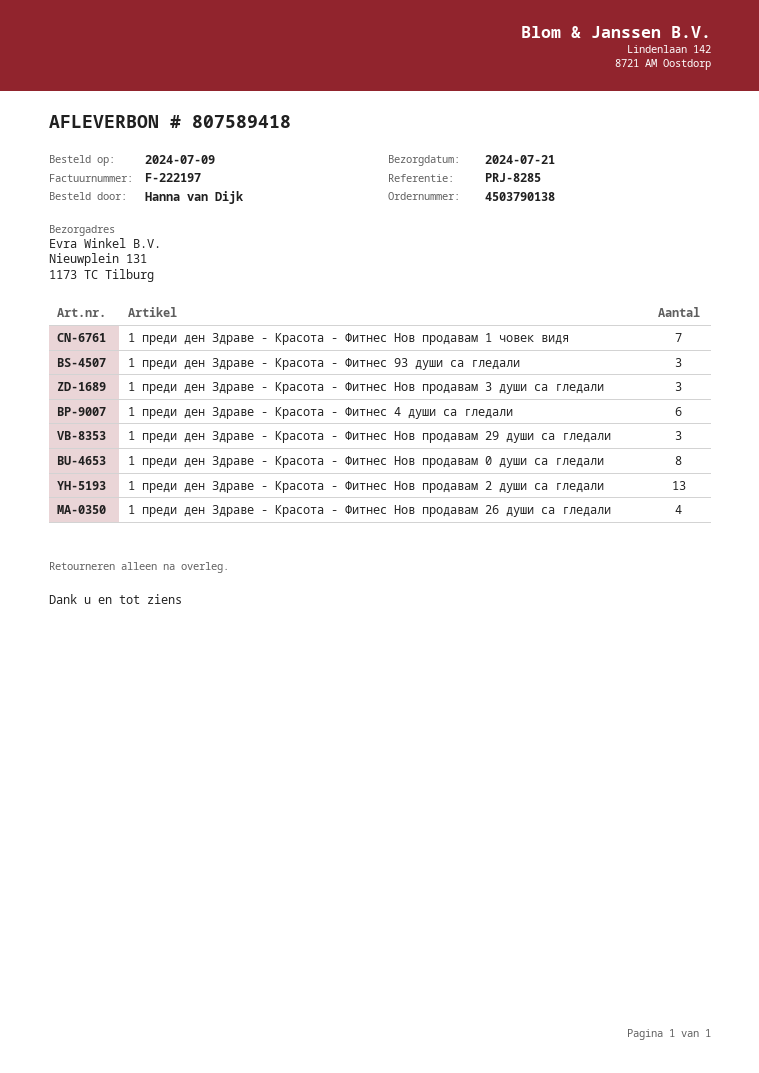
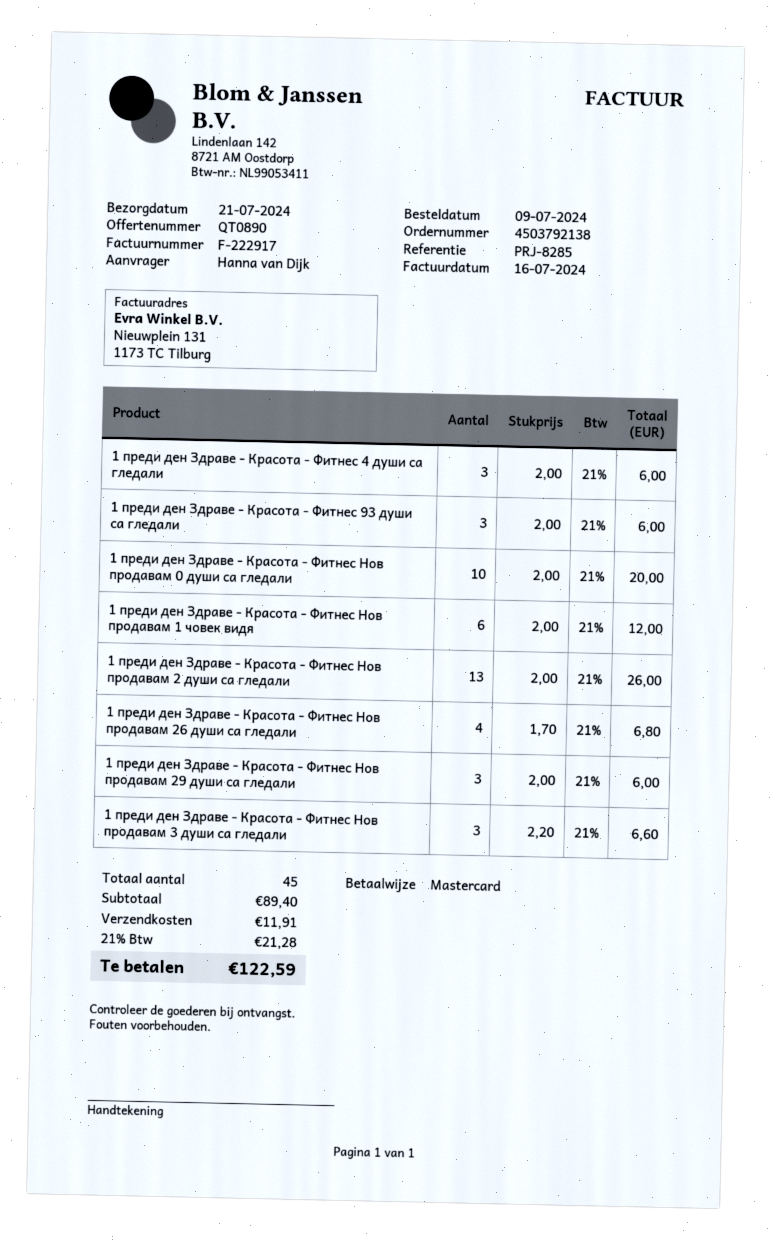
order number: 4503790138 -> 4503792138
invoice number: F-222197 -> F-222917
1 преди ден Здраве - Красота - Фитнес Нов продавам 1 човек видя: 7 -> 6
1 преди ден Здраве - Красота - Фитнес 4 души са гледали: 6 -> 3
1 преди ден Здраве - Красота - Фитнес Нов продавам 0 души са гледали: 8 -> 10

